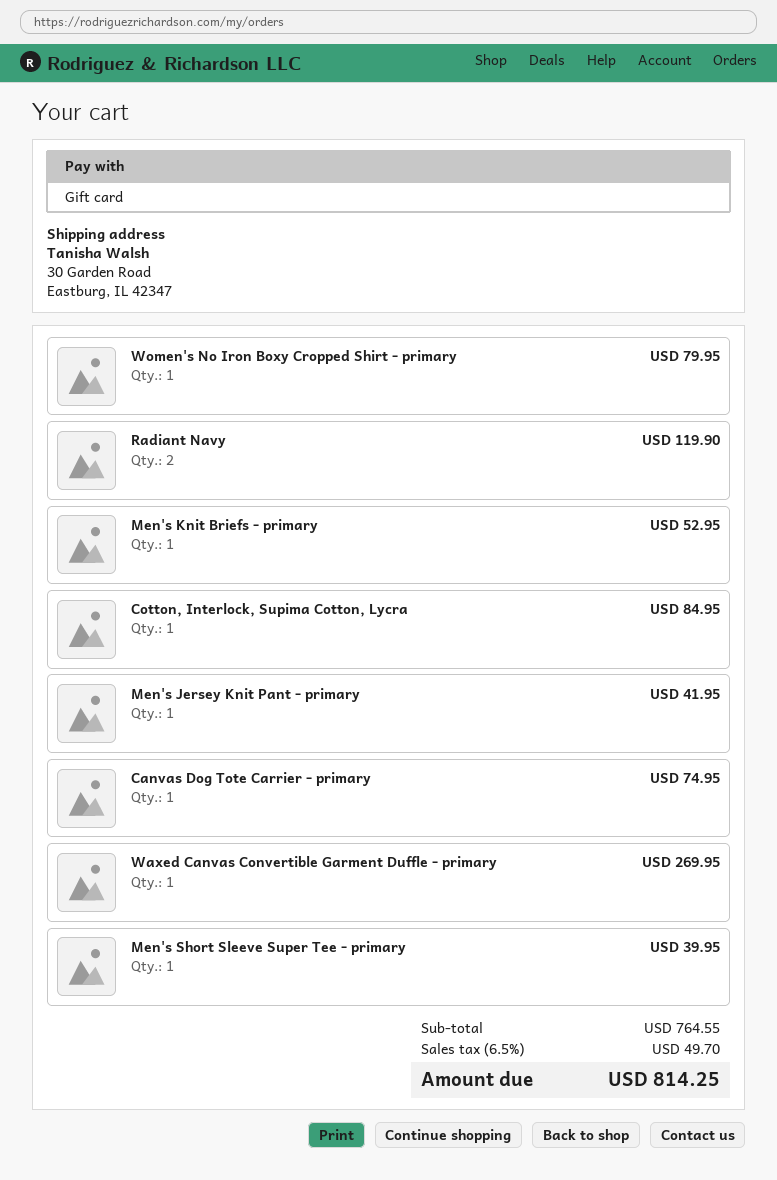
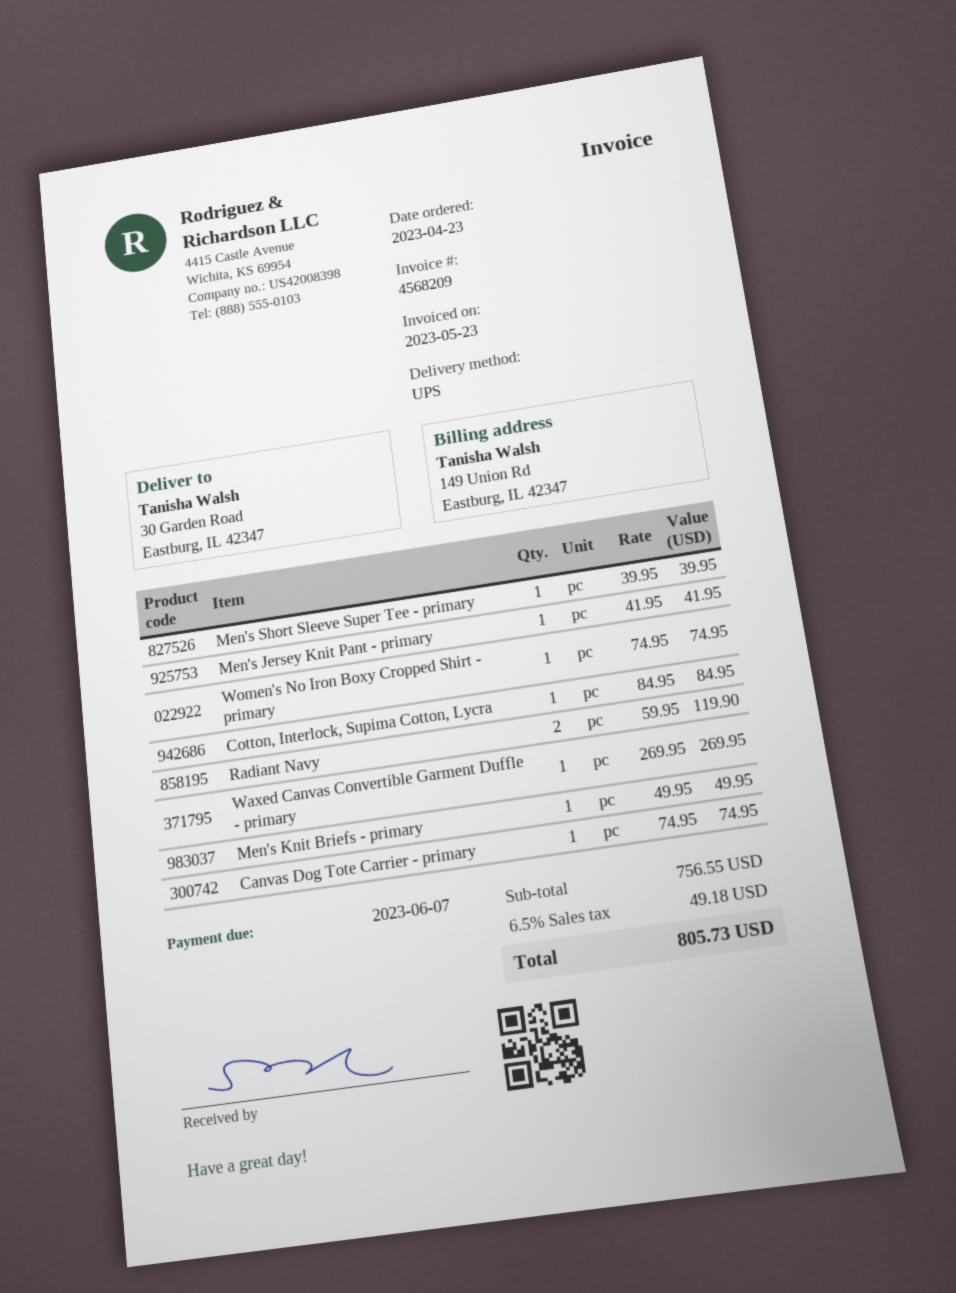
Women's No Iron Boxy Cropped Shirt - primary: 1 for 79.95 -> 1 for 74.95
Men's Knit Briefs - primary: 1 for 52.95 -> 1 for 49.95
subtotal: 764.55 -> 756.55
tax: 6.5% = 49.70 -> 6.5% = 49.18
total: 814.25 -> 805.73

